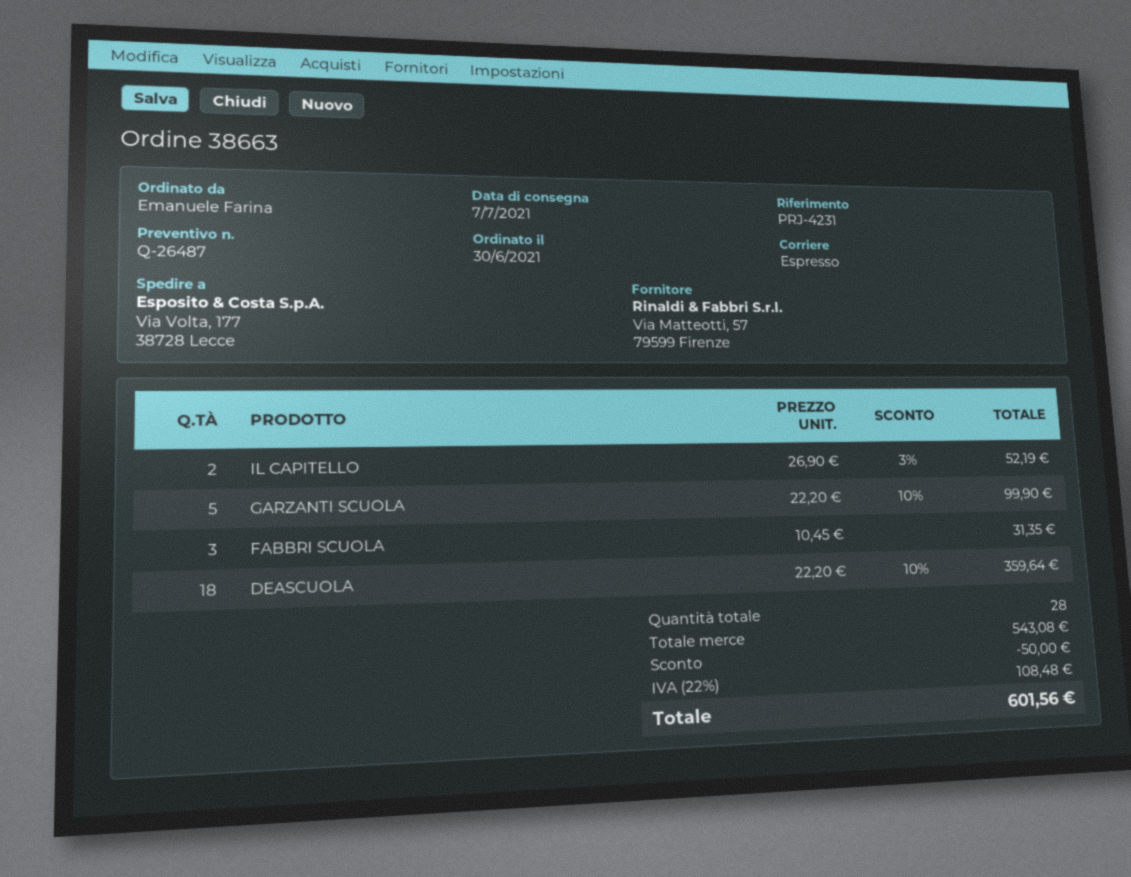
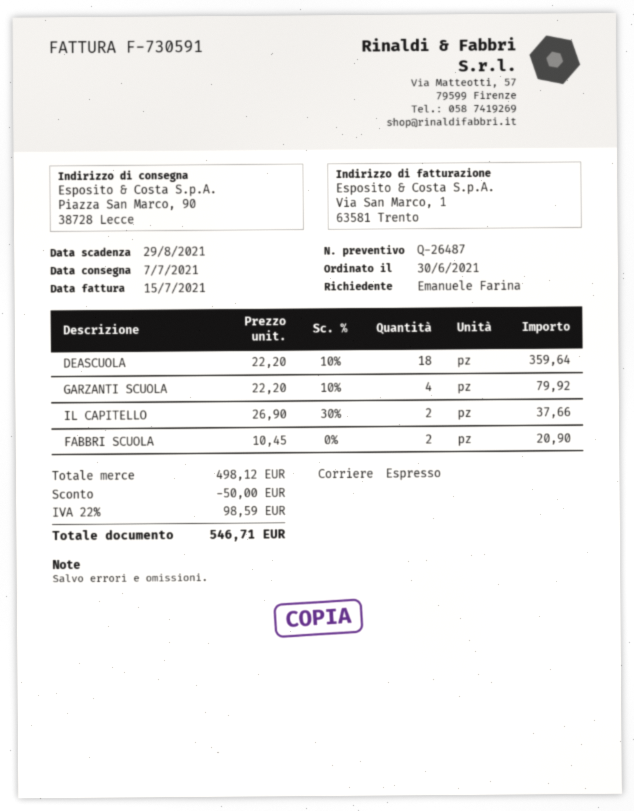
ship to: Via Volta, 177, 38728 Lecce -> Piazza San Marco, 90, 38728 Lecce
IL CAPITELLO: 2 x 26.90 - 3% = 52.19 -> 2 x 26.90 - 30% = 37.66
GARZANTI SCUOLA: 5 x 22.20 - 10% = 99.90 -> 4 x 22.20 - 10% = 79.92
FABBRI SCUOLA: 3 x 10.45 = 31.35 -> 2 x 10.45 = 20.90
subtotal: 543.08 -> 498.12
tax: 22% = 108.48 -> 22% = 98.59
total: 601.56 -> 546.71

